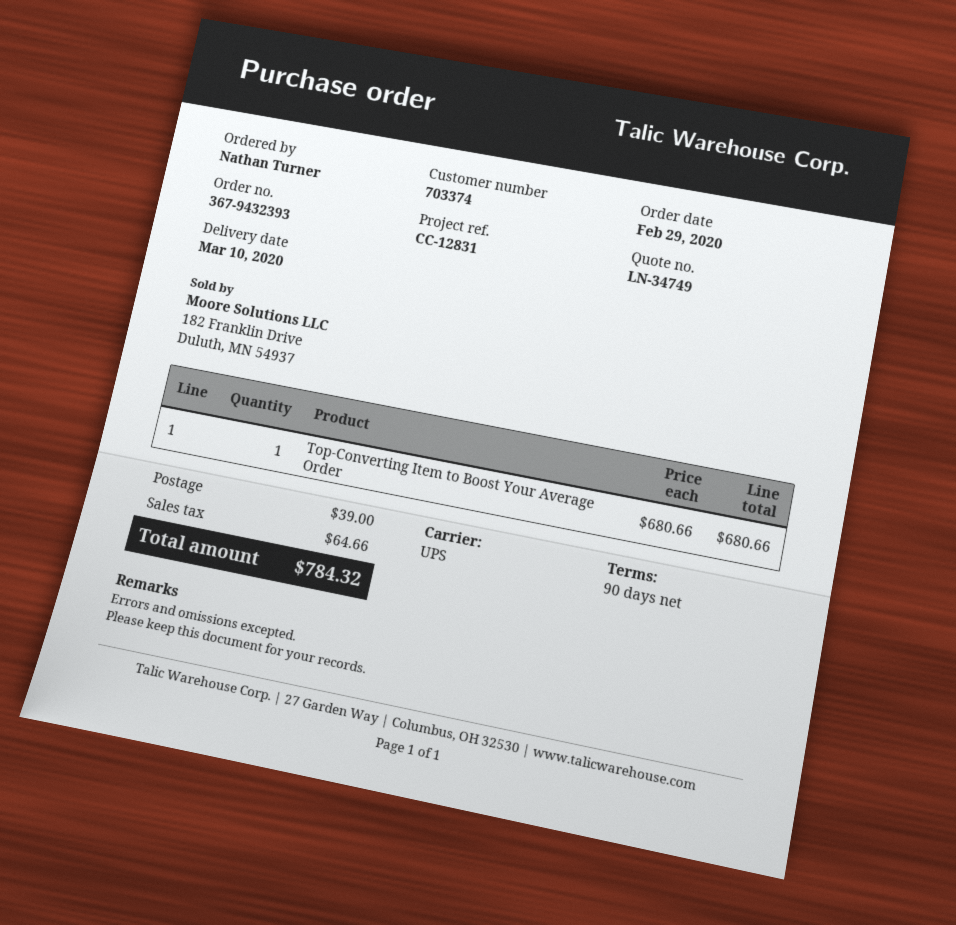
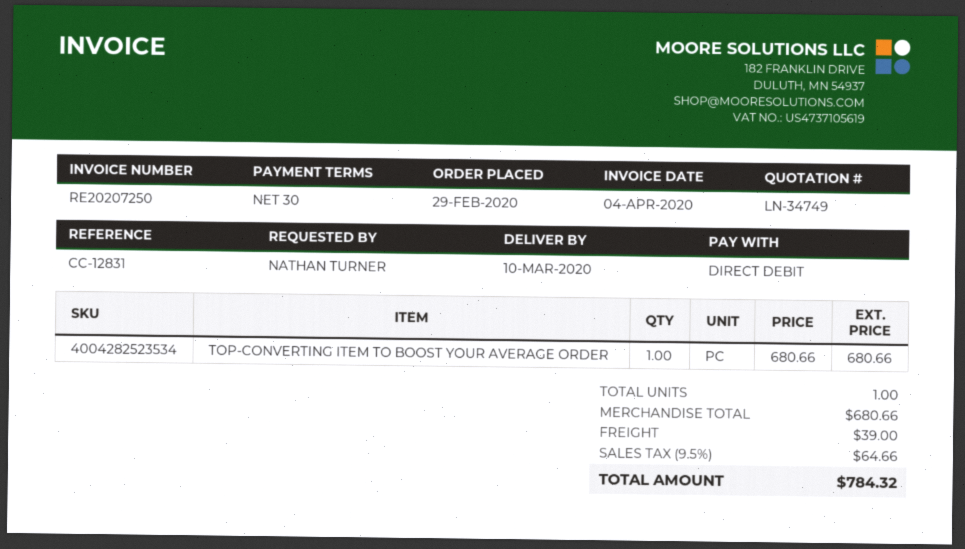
payment terms: 90 days -> 30 days

